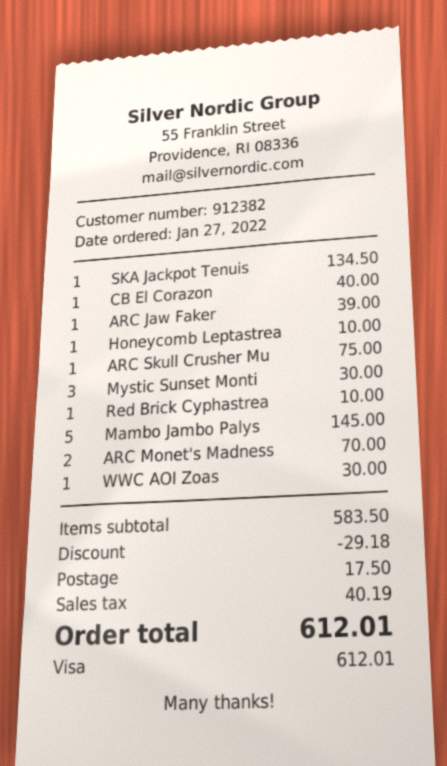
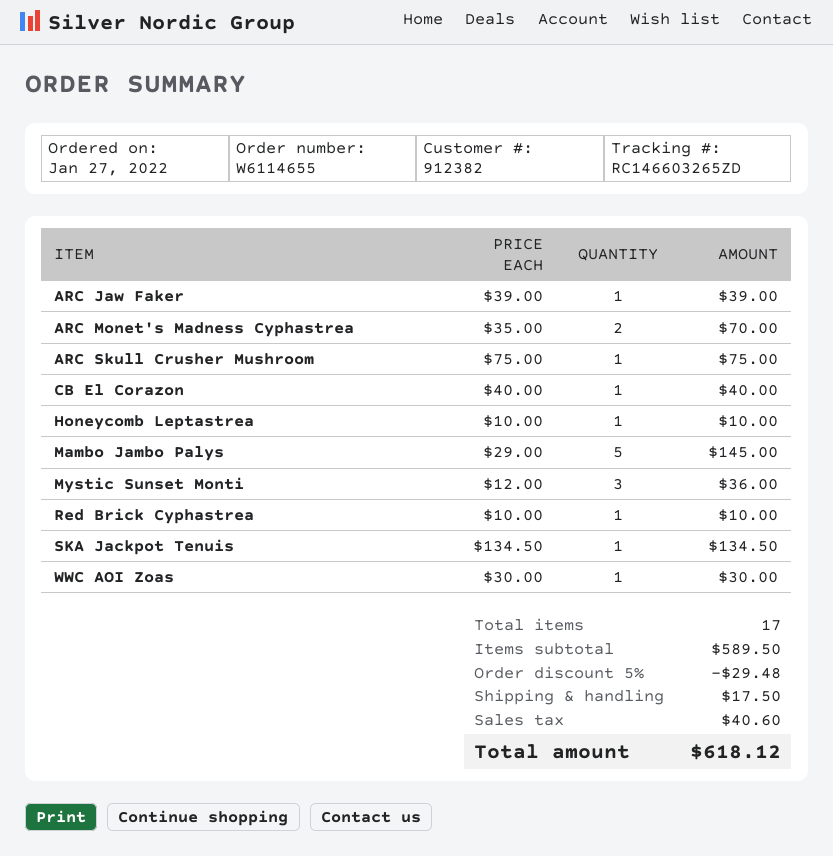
Mystic Sunset Monti: 3 for 30.00 -> 3 for 36.00
subtotal: 583.50 -> 589.50
discount: 29.18 -> 29.48
tax: 40.19 -> 40.60
total: 612.01 -> 618.12

